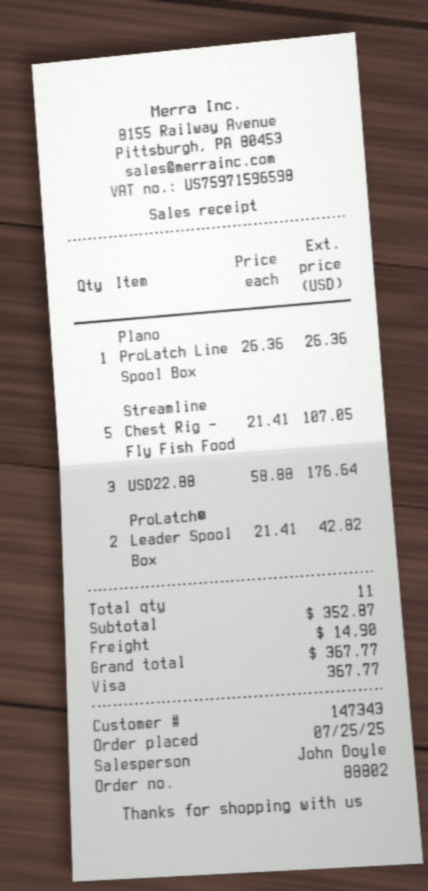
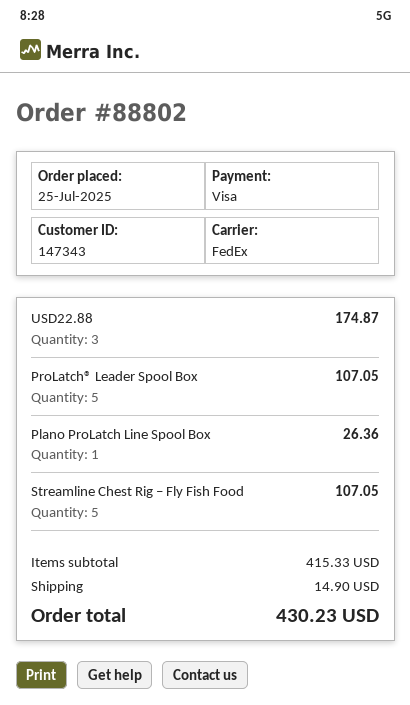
USD22.88: 3 for 176.64 -> 3 for 174.87
ProLatch® Leader Spool Box: 2 for 42.82 -> 5 for 107.05
subtotal: 352.87 -> 415.33
total: 367.77 -> 430.23

